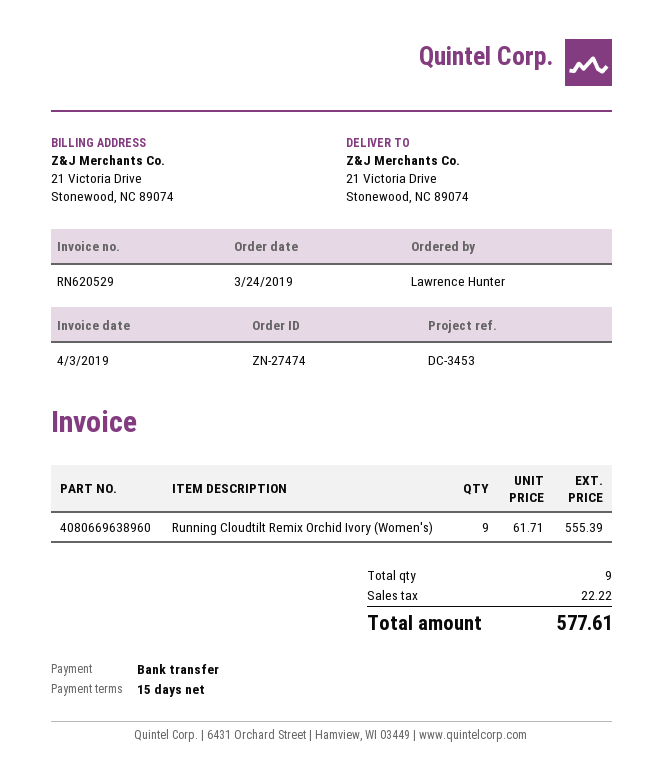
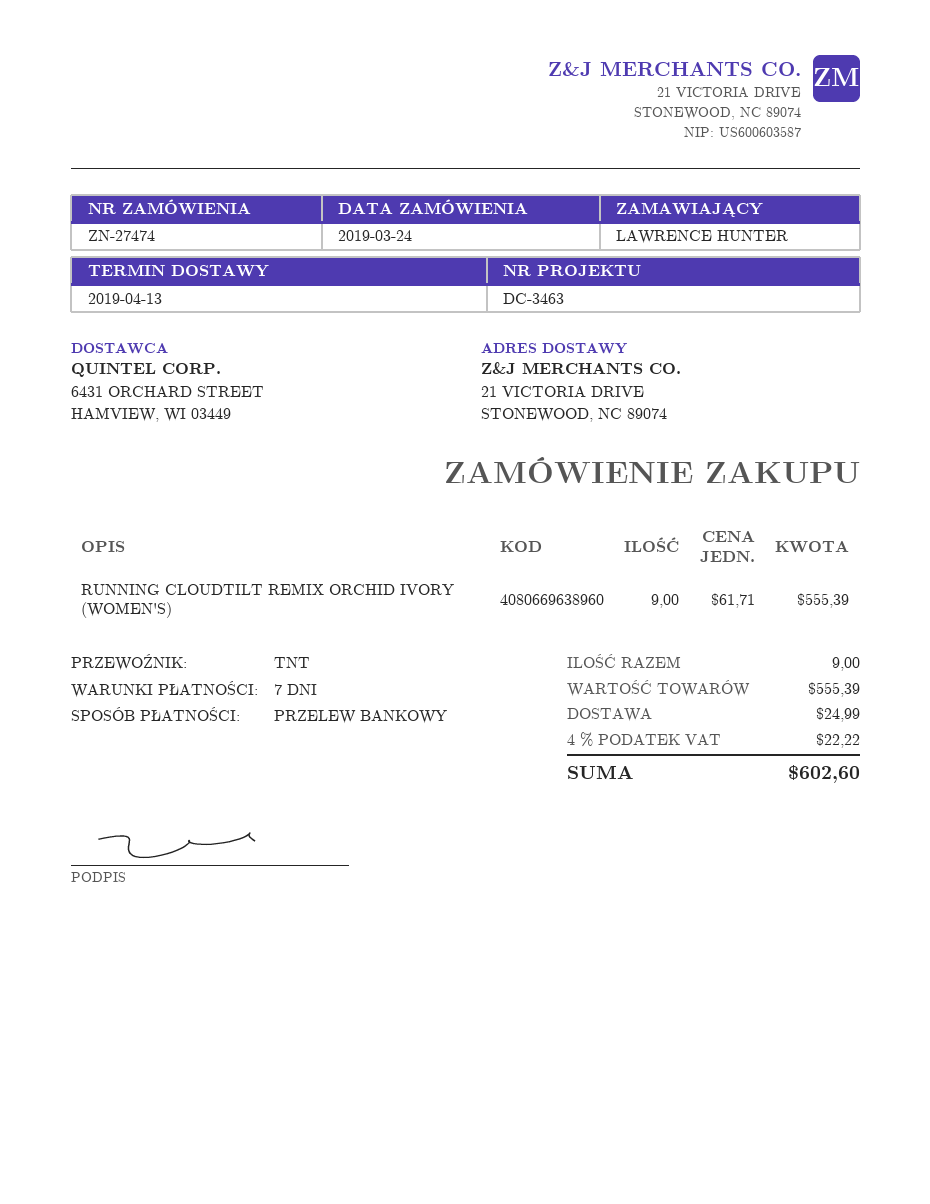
payment terms: 15 days -> 7 days
reference: DC-3453 -> DC-3463
shipping: none -> 24.99
total: 577.61 -> 602.60

